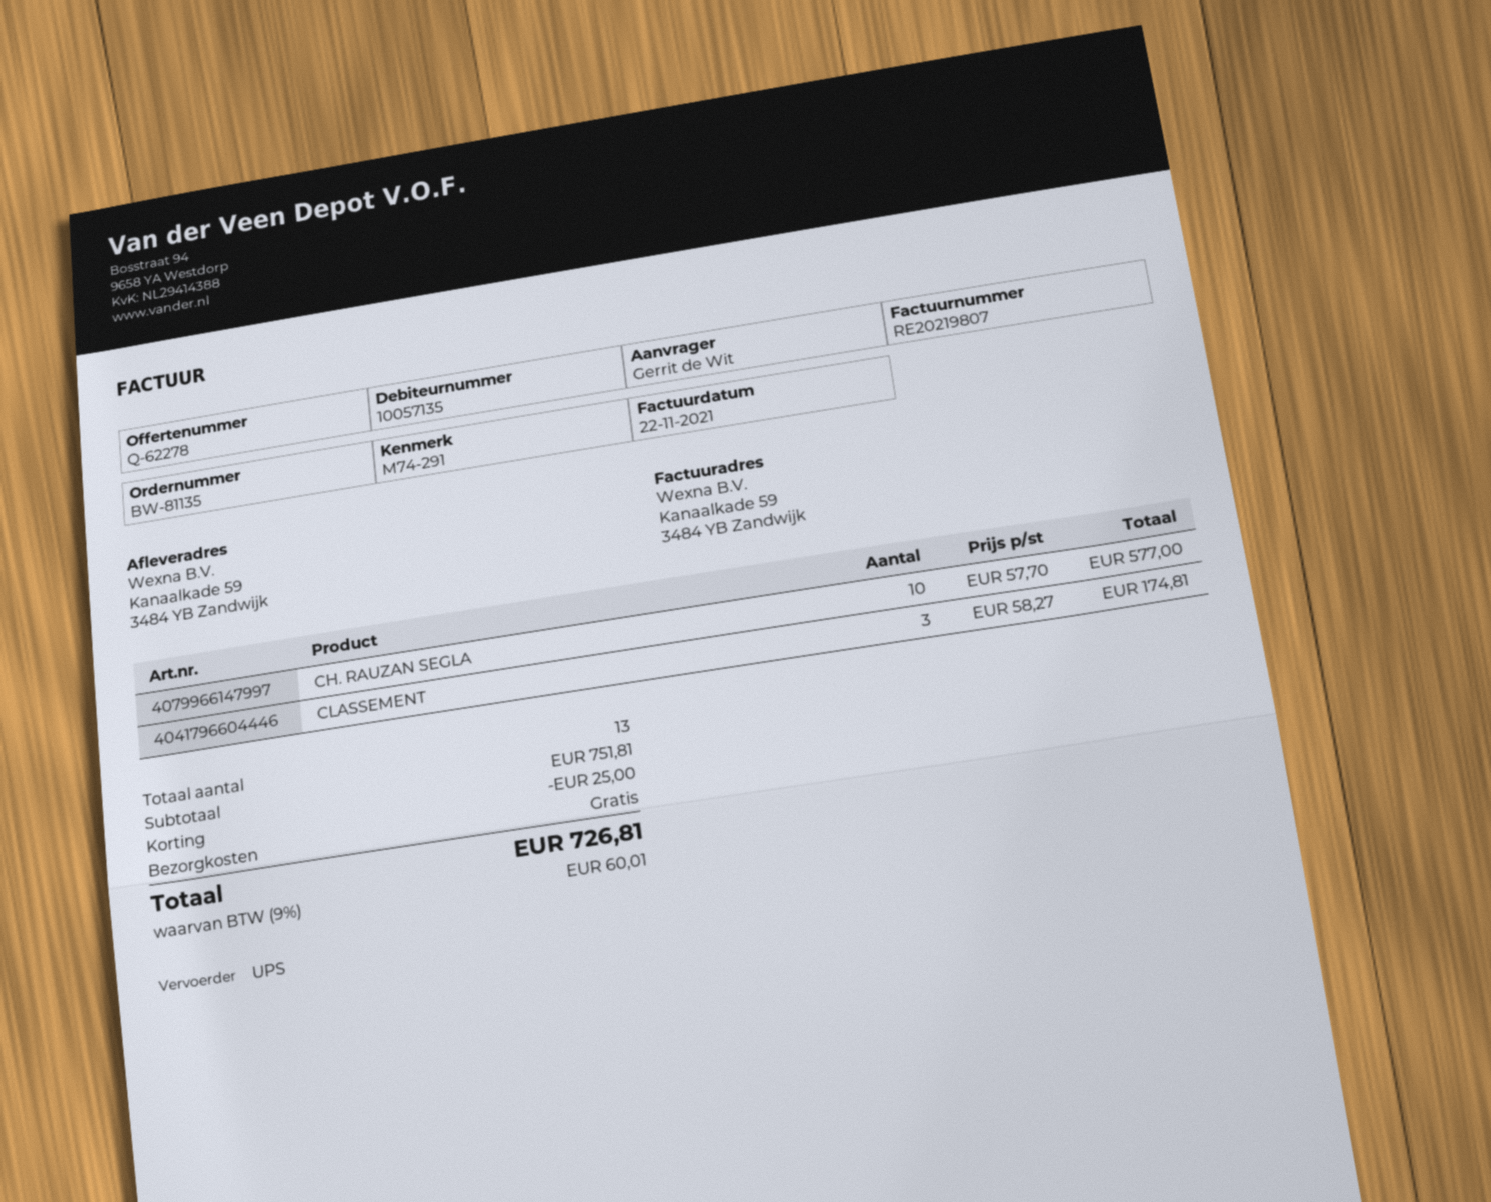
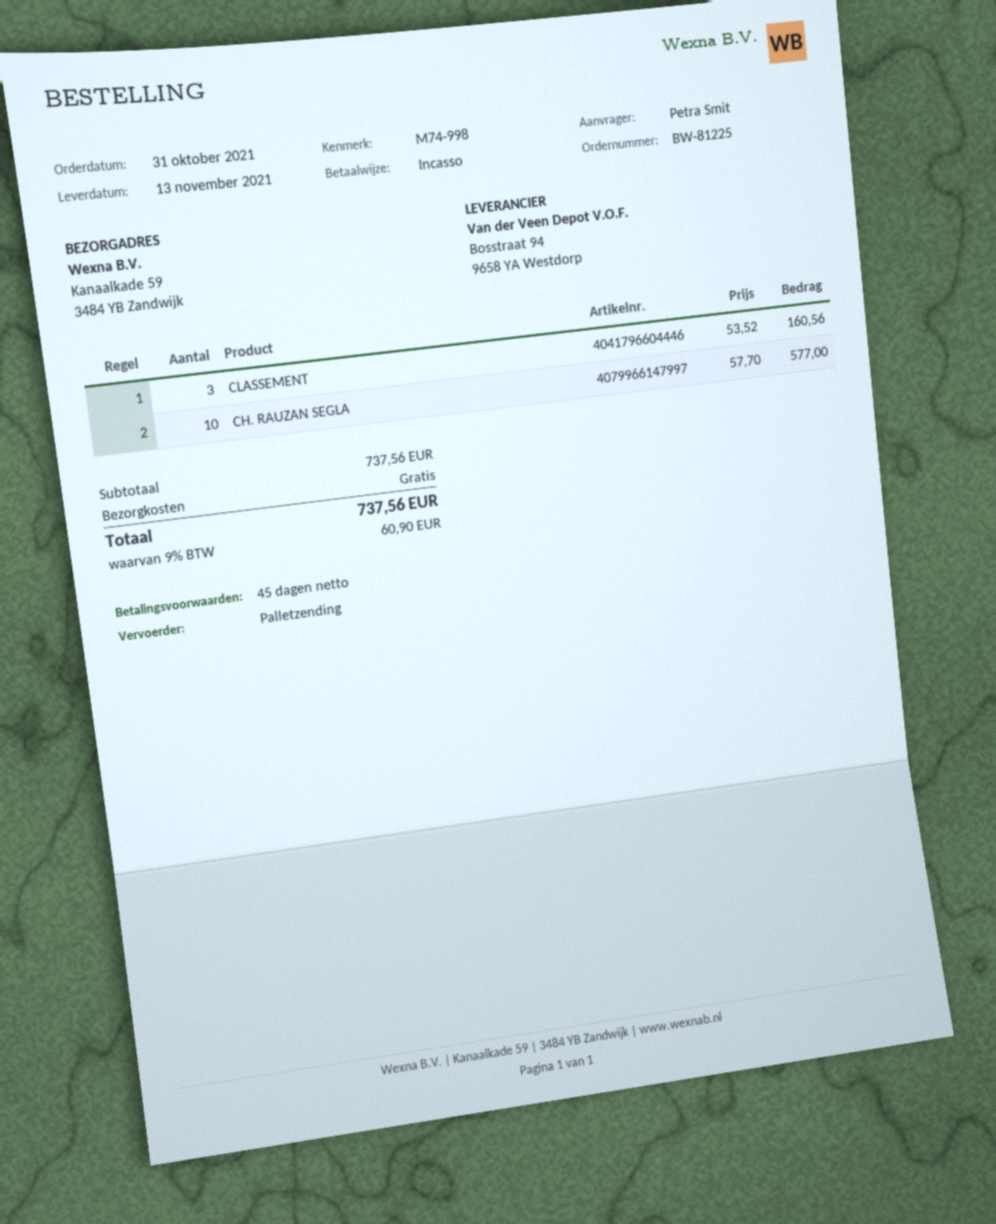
order number: BW-81135 -> BW-81225
reference: M74-291 -> M74-998
ordered by: Gerrit de Wit -> Petra Smit
shipping method: UPS -> pallet freight
CLASSEMENT: 3 x 58.27 = 174.81 -> 3 x 53.52 = 160.56
subtotal: 751.81 -> 737.56
discount: 25.00 -> none
tax: 9% = 60.01 -> 9% = 60.90
total: 726.81 -> 737.56

